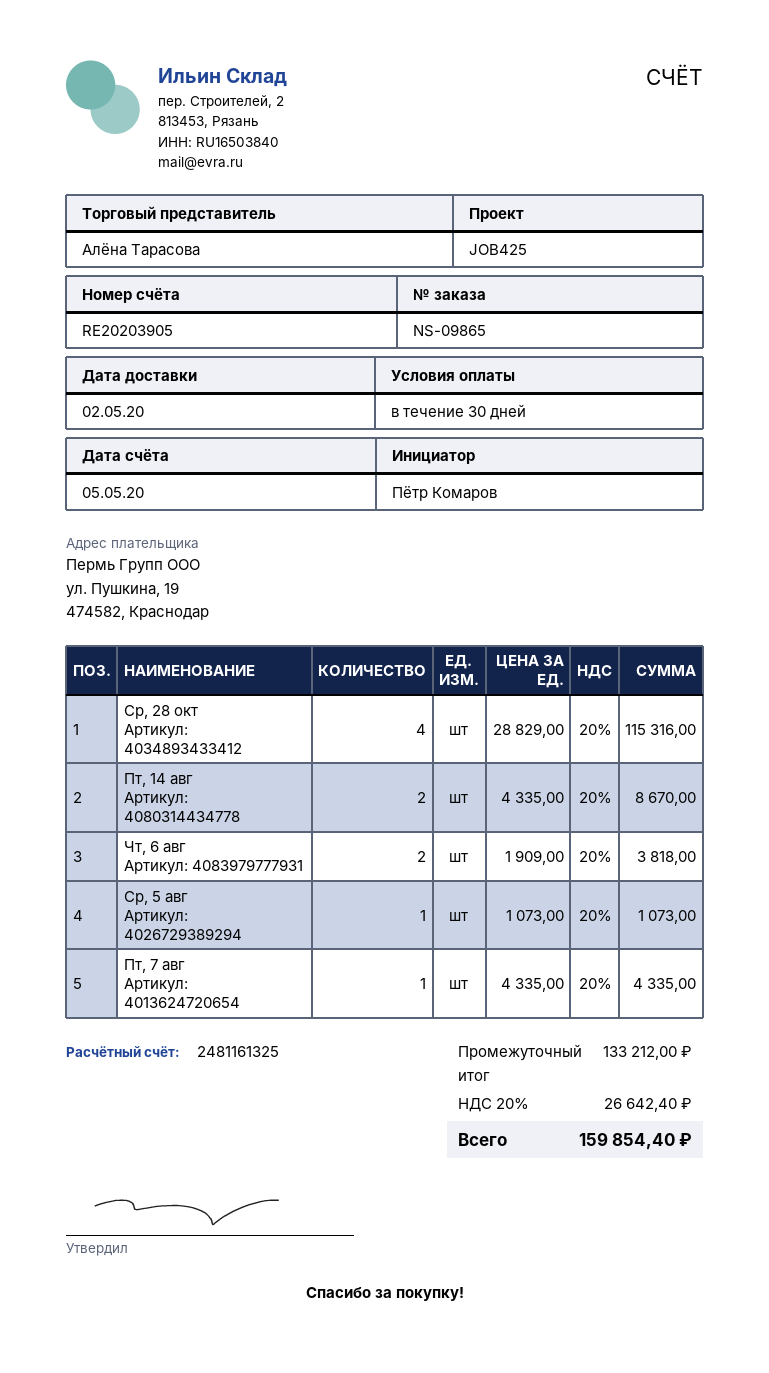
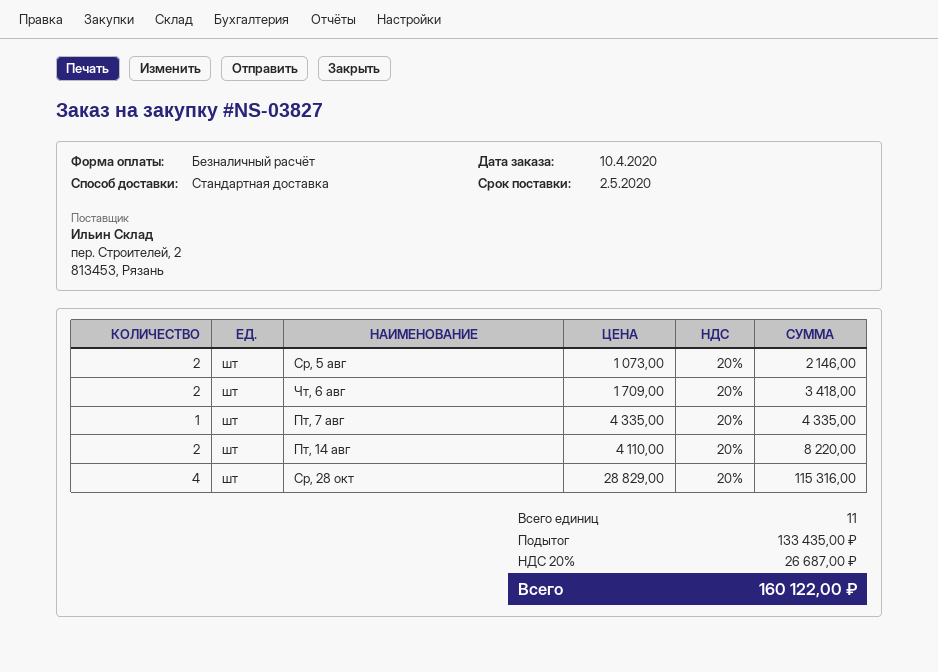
order number: NS-09865 -> NS-03827
Пт, 14 авг: 2 x 4335.00 = 8670.00 -> 2 x 4110.00 = 8220.00
Чт, 6 авг: 2 x 1909.00 = 3818.00 -> 2 x 1709.00 = 3418.00
Ср, 5 авг: 1 x 1073.00 = 1073.00 -> 2 x 1073.00 = 2146.00
subtotal: 133212.00 -> 133435.00
tax: 20% = 26642.40 -> 20% = 26687.00
total: 159854.40 -> 160122.00

